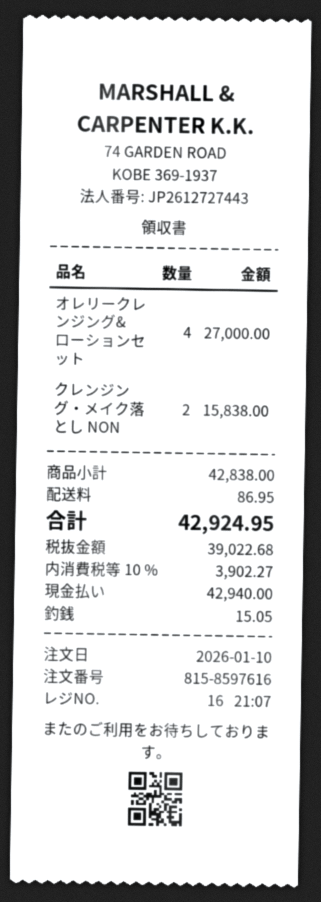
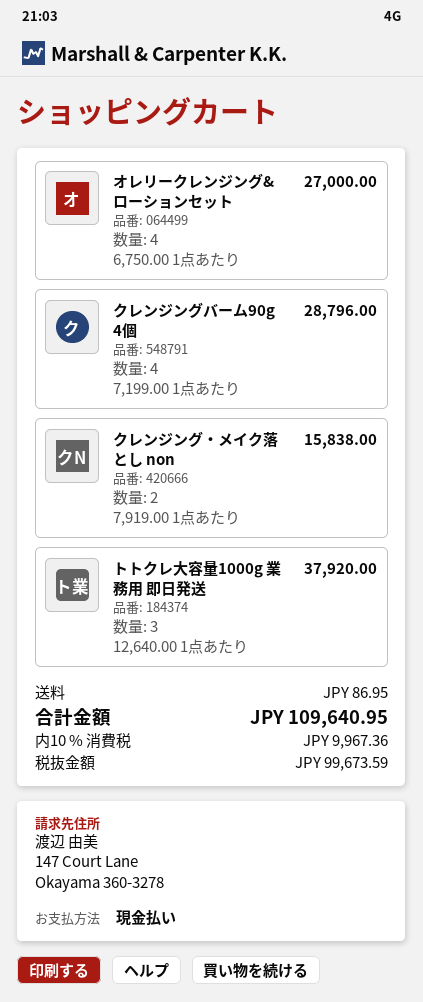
クレンジングバーム90g 4個: none -> 4 for 28796.00
トトクレ大容量1000g 業務用 即日発送: none -> 3 for 37920.00
net: 39022.68 -> 99673.59
tax: 10% = 3902.27 -> 10% = 9967.36
total: 42924.95 -> 109640.95

